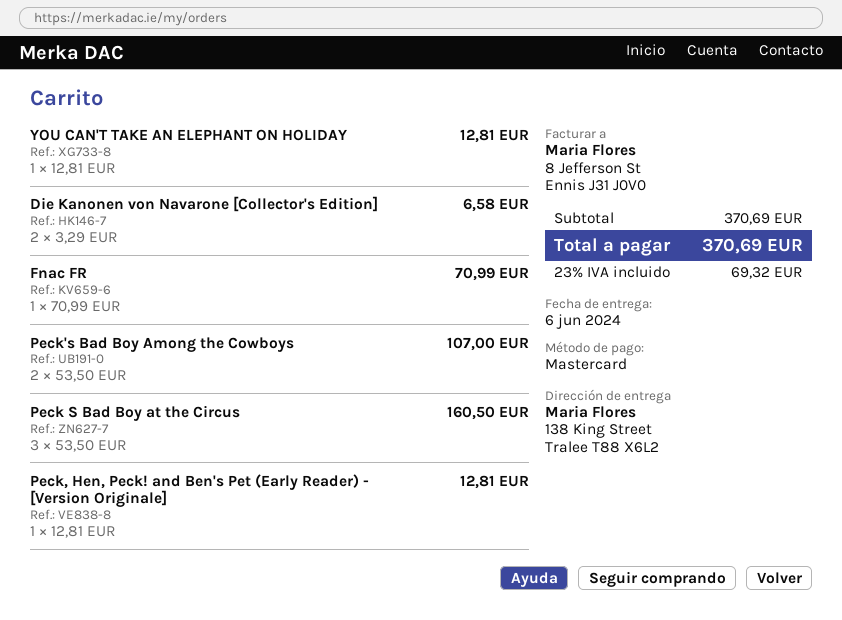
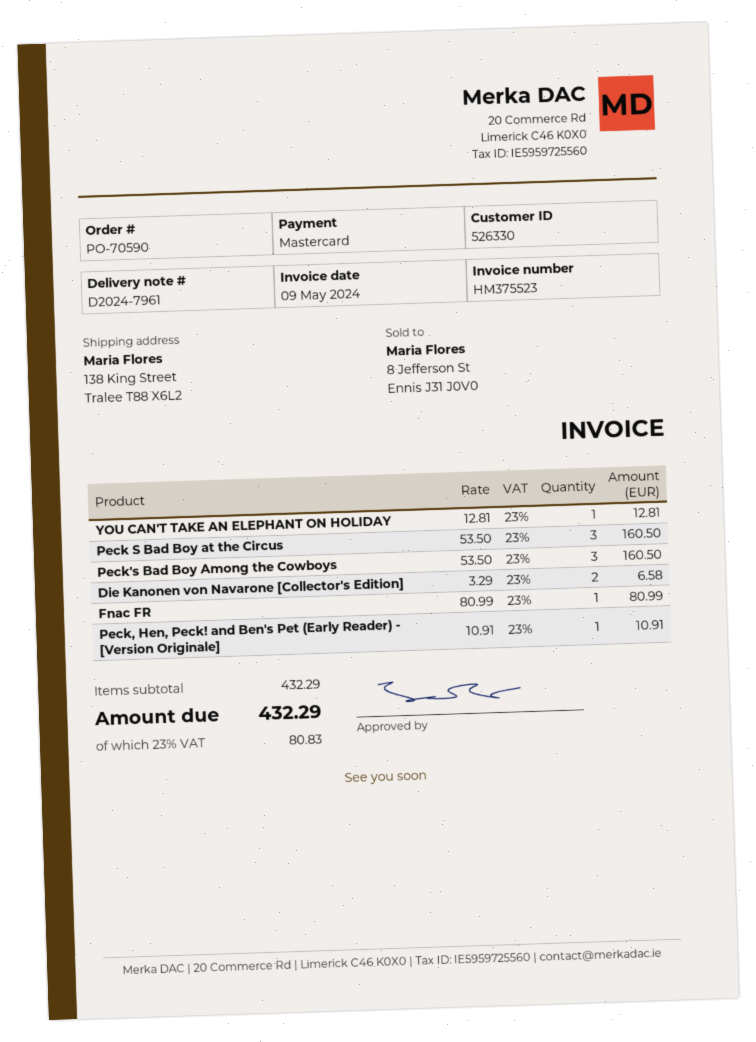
Fnac FR: 1 x 70.99 = 70.99 -> 1 x 80.99 = 80.99
Peck's Bad Boy Among the Cowboys: 2 x 53.50 = 107.00 -> 3 x 53.50 = 160.50
Peck, Hen, Peck! and Ben's Pet (Early Reader) - [Version Originale]: 1 x 12.81 = 12.81 -> 1 x 10.91 = 10.91
subtotal: 370.69 -> 432.29
tax: 23% = 69.32 -> 23% = 80.83
total: 370.69 -> 432.29

